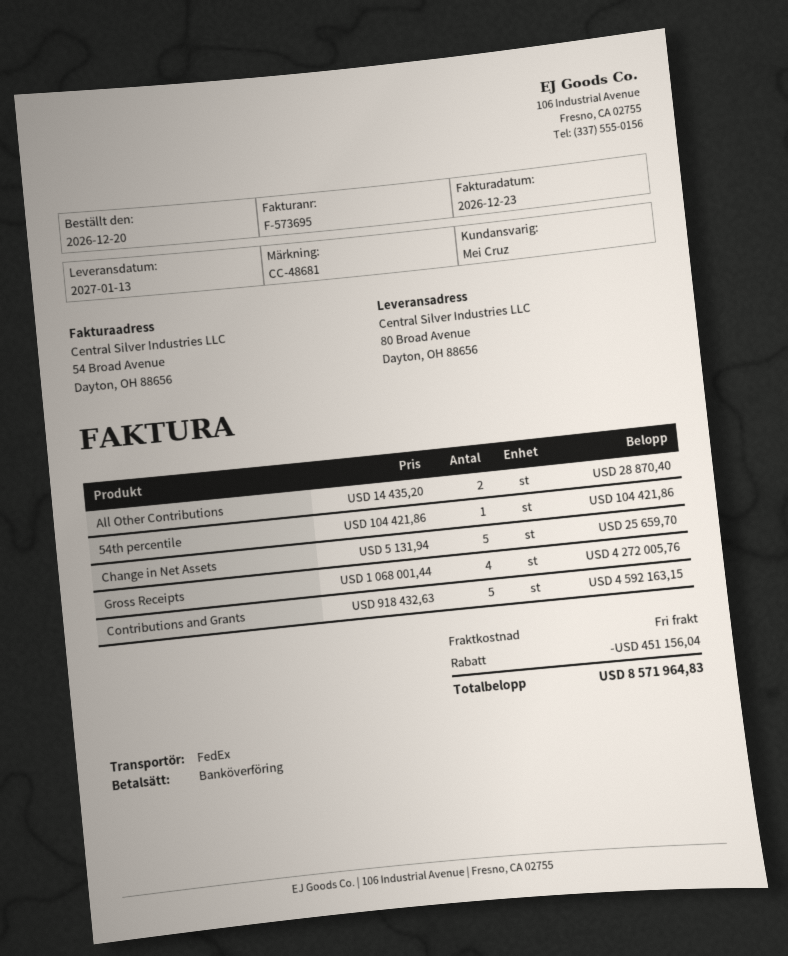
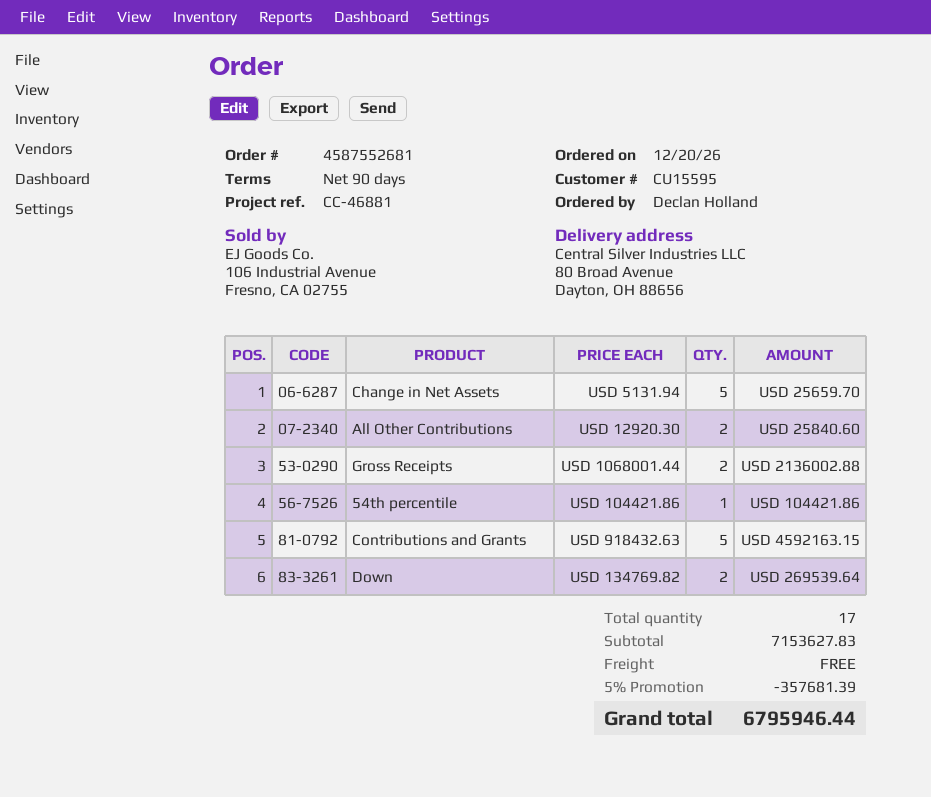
reference: CC-48681 -> CC-46881
All Other Contributions: 2 x 14435.20 = 28870.40 -> 2 x 12920.30 = 25840.60
Gross Receipts: 4 x 1068001.44 = 4272005.76 -> 2 x 1068001.44 = 2136002.88
Down: none -> 2 x 134769.82 = 269539.64
discount: 451156.04 -> 357681.39
total: 8571964.83 -> 6795946.44

